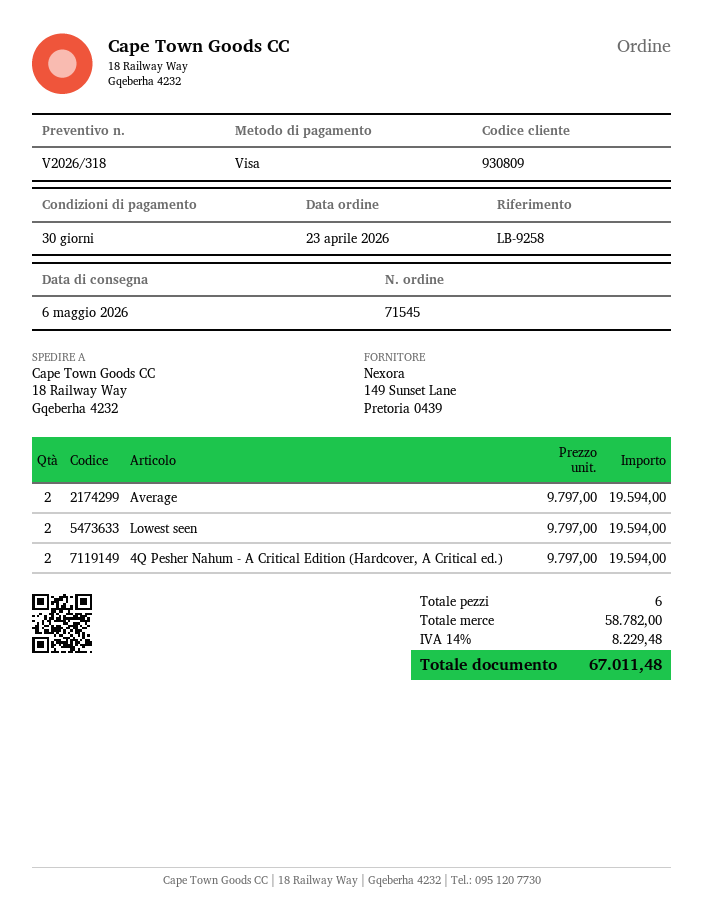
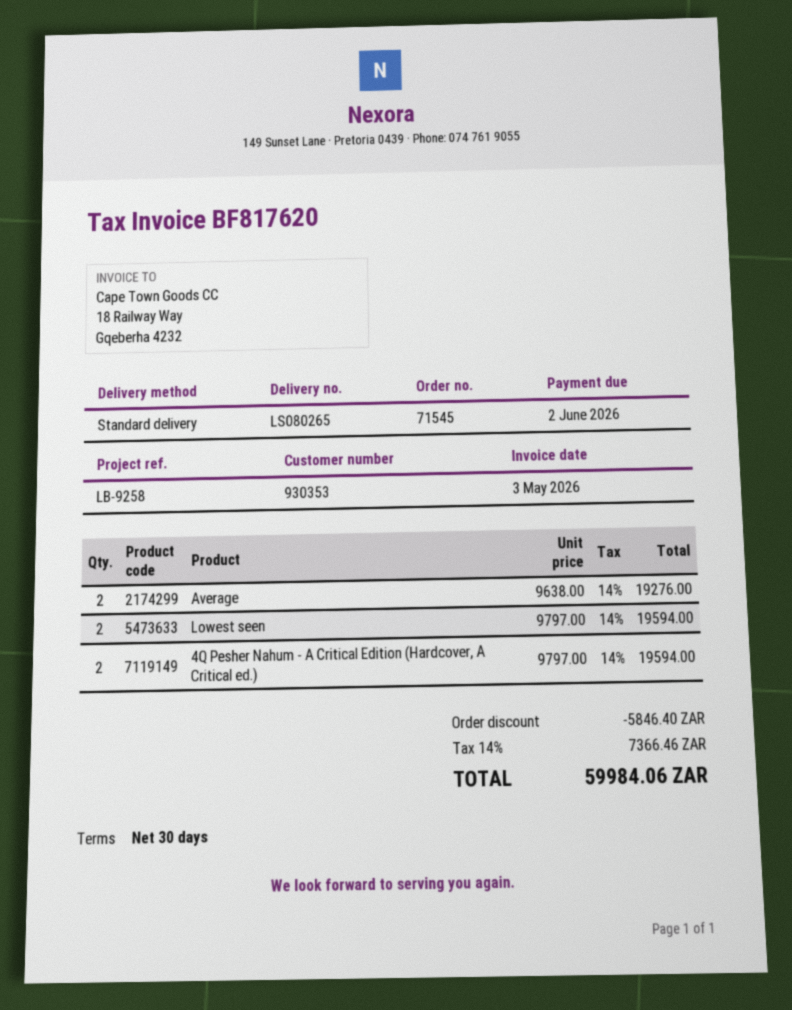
customer number: 930809 -> 930353
Average: 2 x 9797.00 = 19594.00 -> 2 x 9638.00 = 19276.00
discount: none -> 5846.40
tax: 14% = 8229.48 -> 14% = 7366.46
total: 67011.48 -> 59984.06

